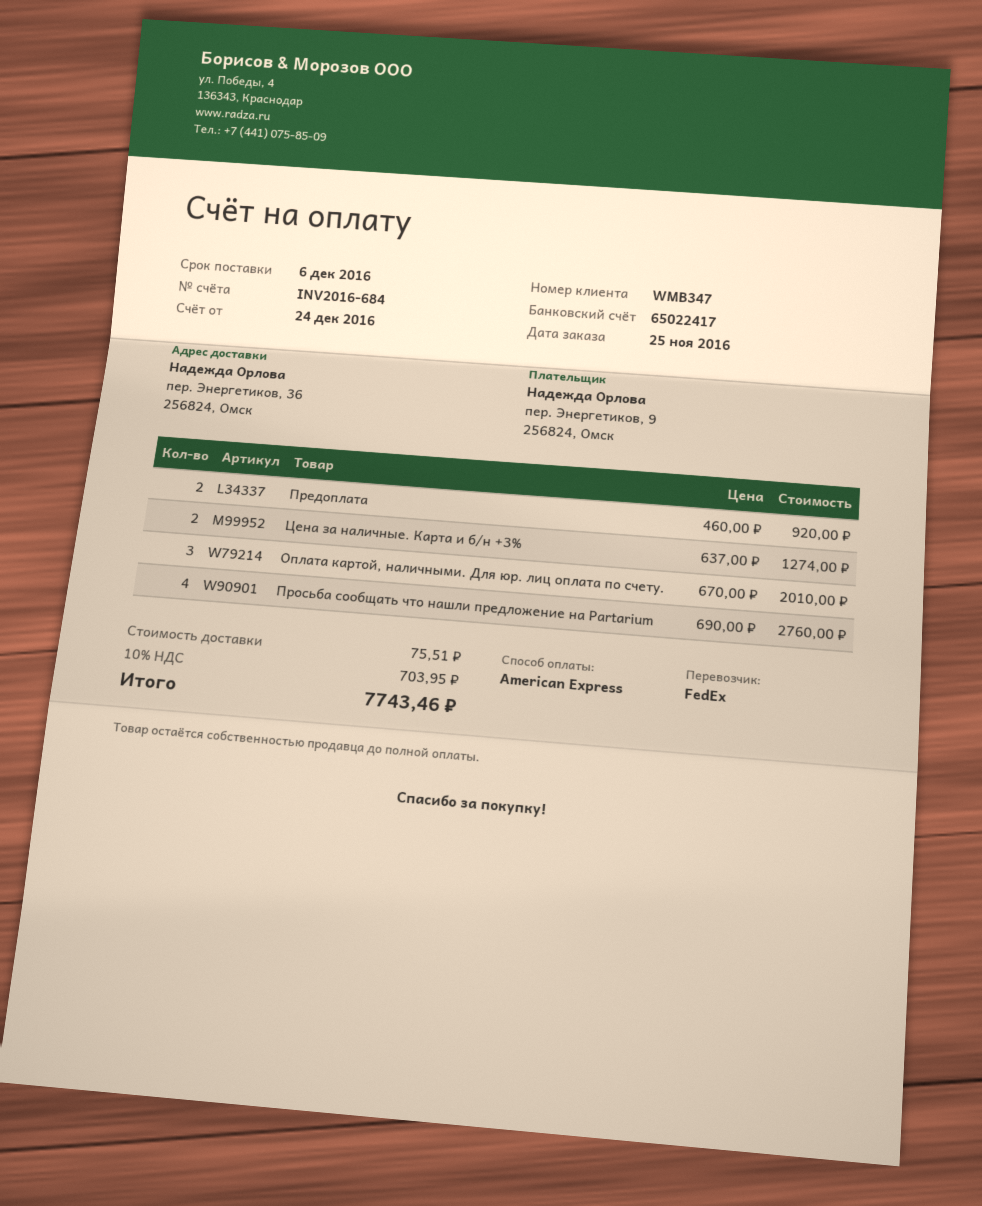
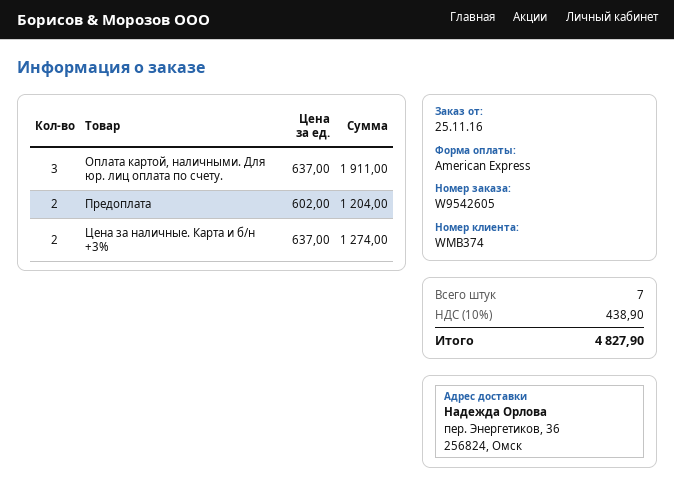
customer number: WMB347 -> WMB374
Предоплата: 2 x 460.00 = 920.00 -> 2 x 602.00 = 1204.00
Оплата картой, наличными. Для юр. лиц оплата по счету.: 3 x 670.00 = 2010.00 -> 3 x 637.00 = 1911.00
Просьба сообщать что нашли предложение на Partarium: 4 x 690.00 = 2760.00 -> none
shipping: 75.51 -> none
tax: 10% = 703.95 -> 10% = 438.90
total: 7743.46 -> 4827.90

